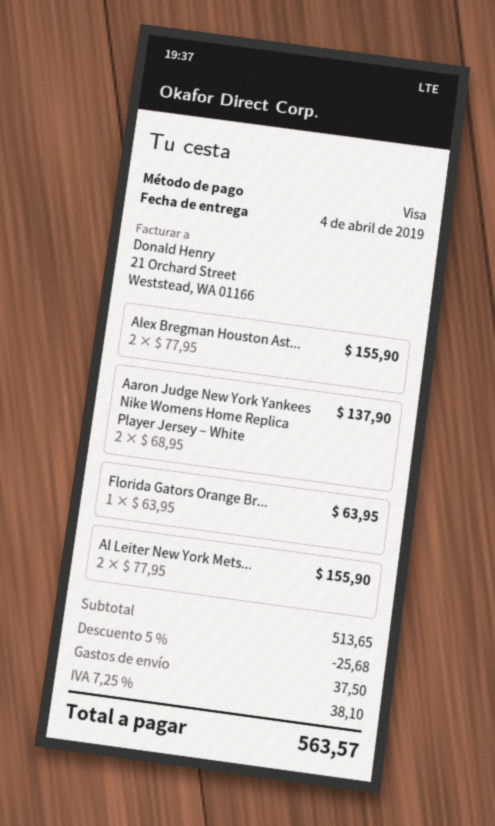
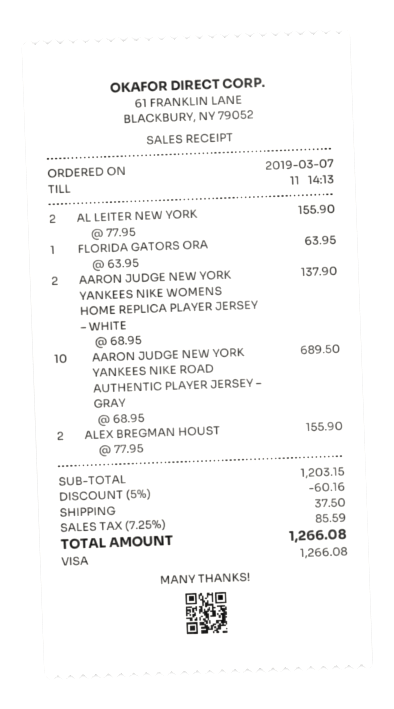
AARON JUDGE NEW YORK YANKEES NIKE ROAD AUTHENTIC PLAYER JERSEY – GRAY: none -> 10 x 68.95 = 689.50
subtotal: 513.65 -> 1203.15
discount: 5% = 25.68 -> 5% = 60.16
tax: 7.25% = 38.10 -> 7.25% = 85.59
total: 563.57 -> 1266.08

